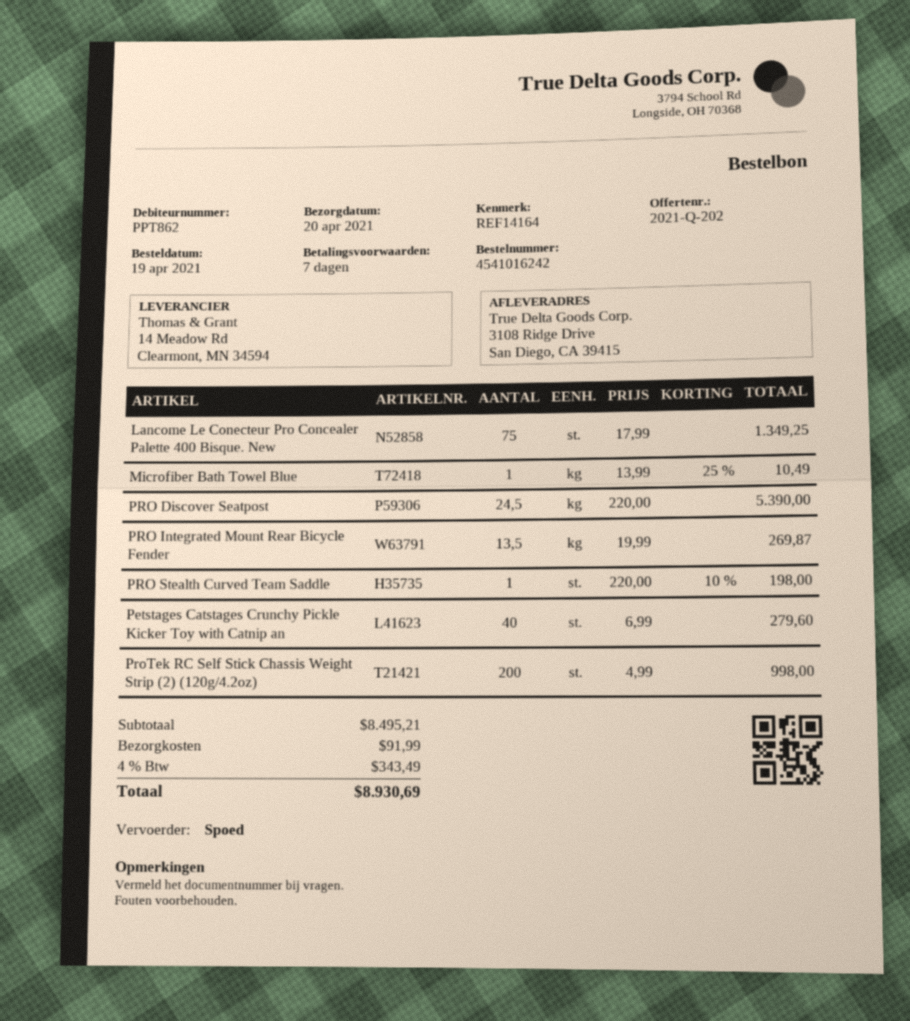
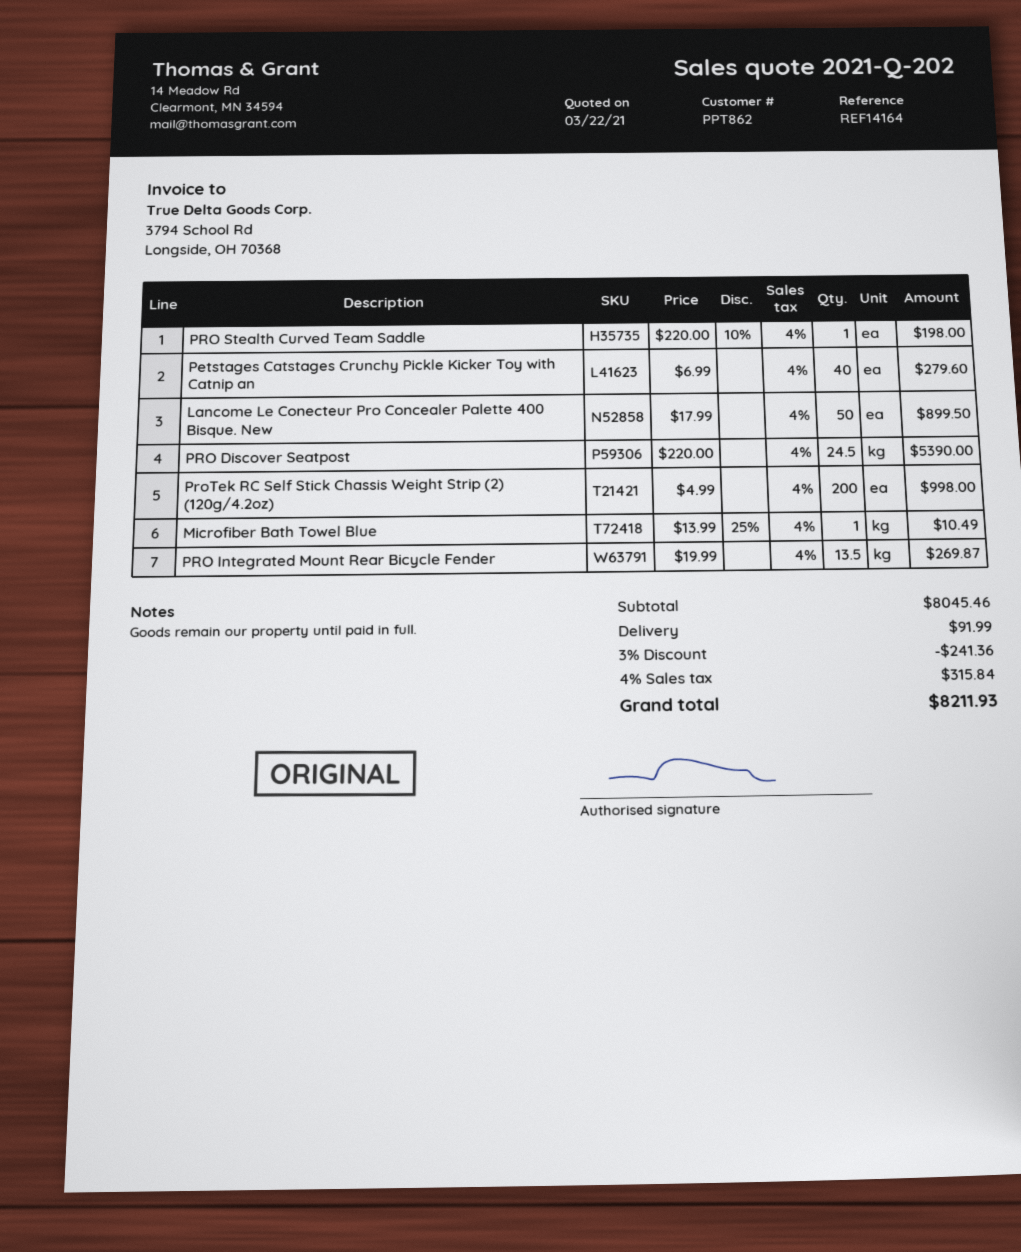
Lancome Le Conecteur Pro Concealer Palette 400 Bisque. New: 75 x 17.99 = 1349.25 -> 50 x 17.99 = 899.50
subtotal: 8495.21 -> 8045.46
discount: none -> 3% = 241.36
tax: 4% = 343.49 -> 4% = 315.84
total: 8930.69 -> 8211.93

